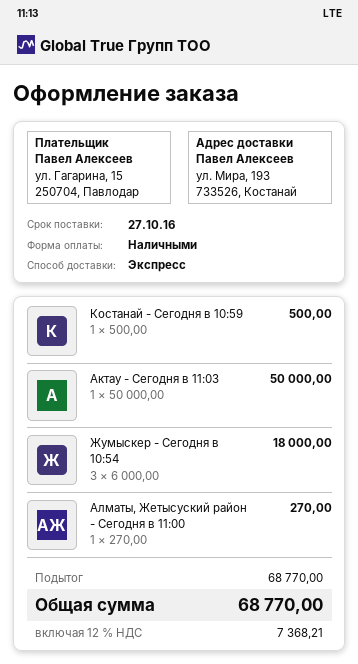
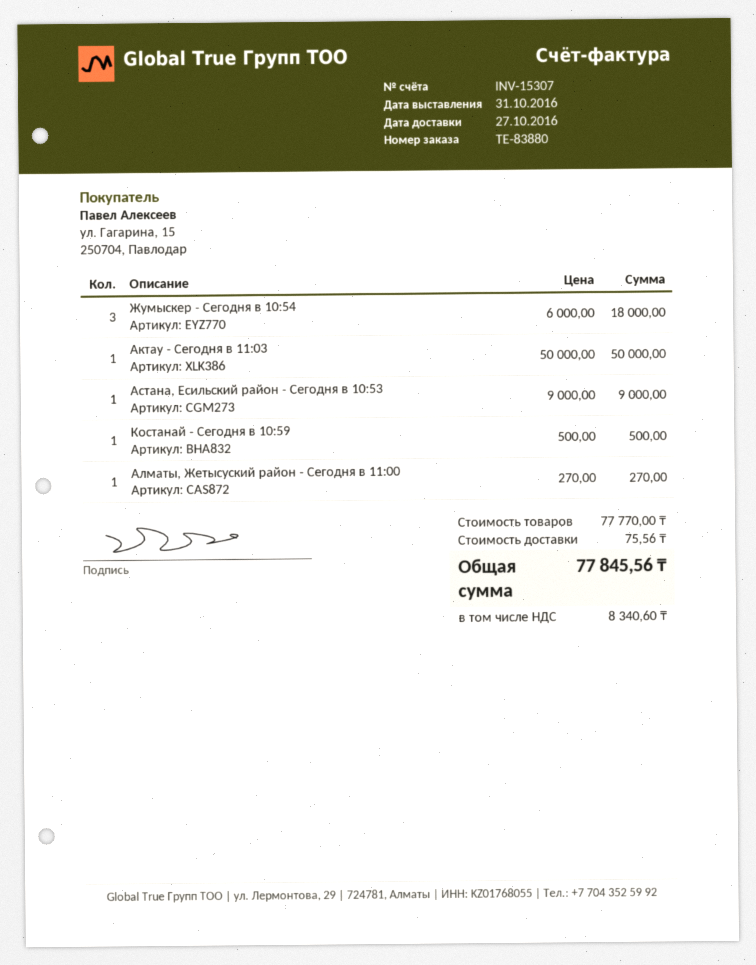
Астана, Есильский район - Сегодня в 10:53: none -> 1 x 9000.00 = 9000.00
subtotal: 68770.00 -> 77770.00
shipping: none -> 75.56
tax: 7368.21 -> 8340.60
total: 68770.00 -> 77845.56

